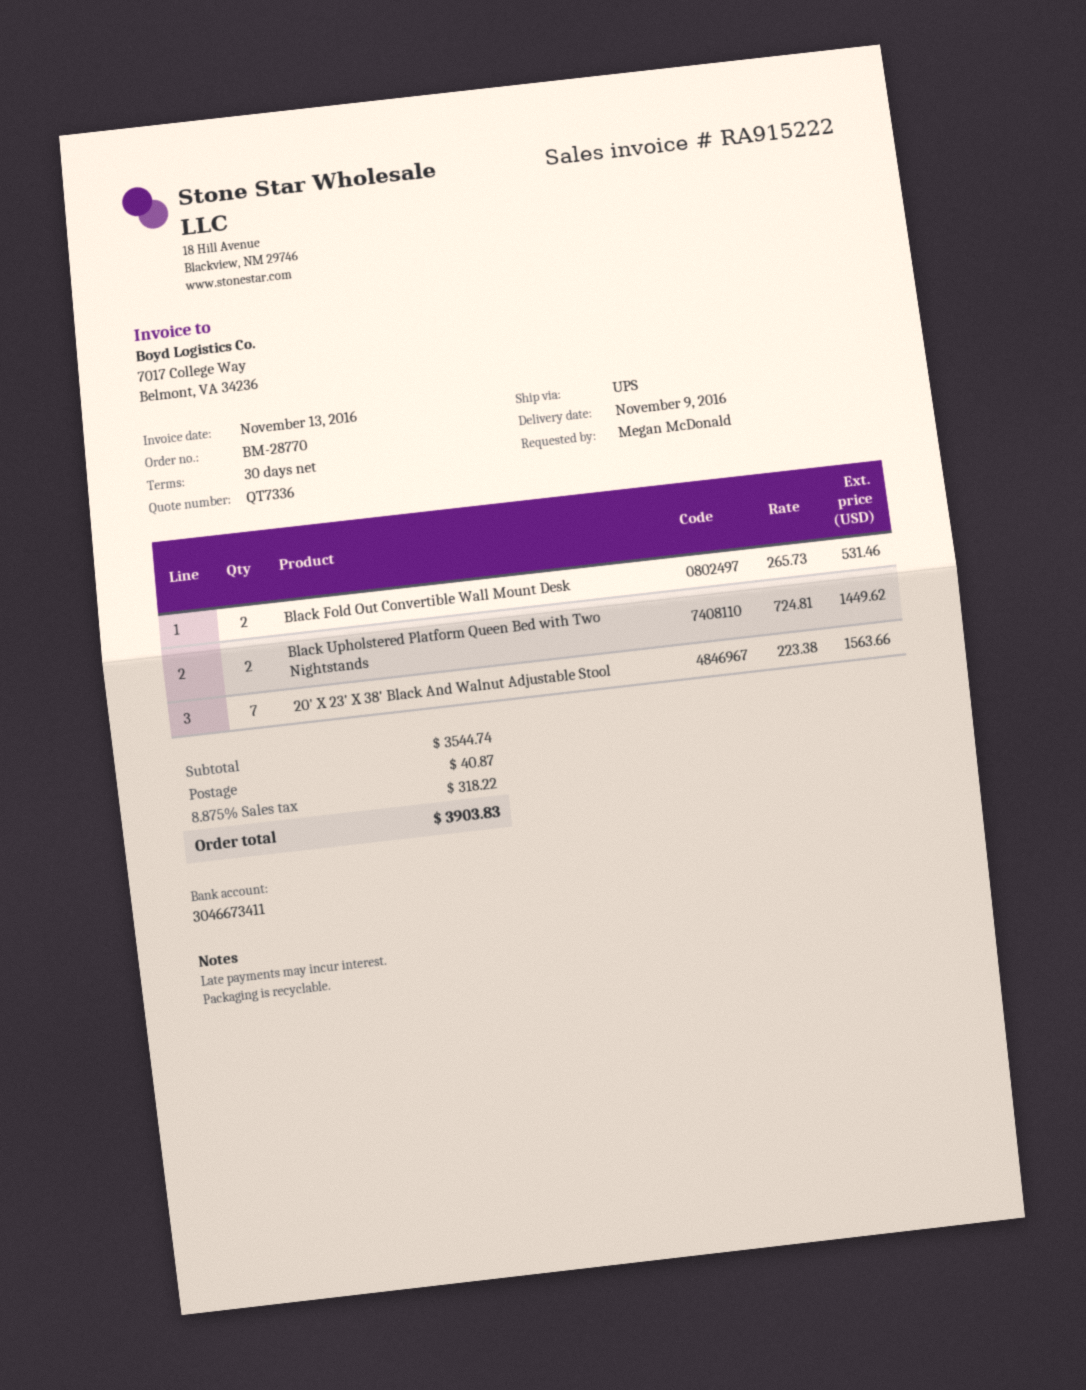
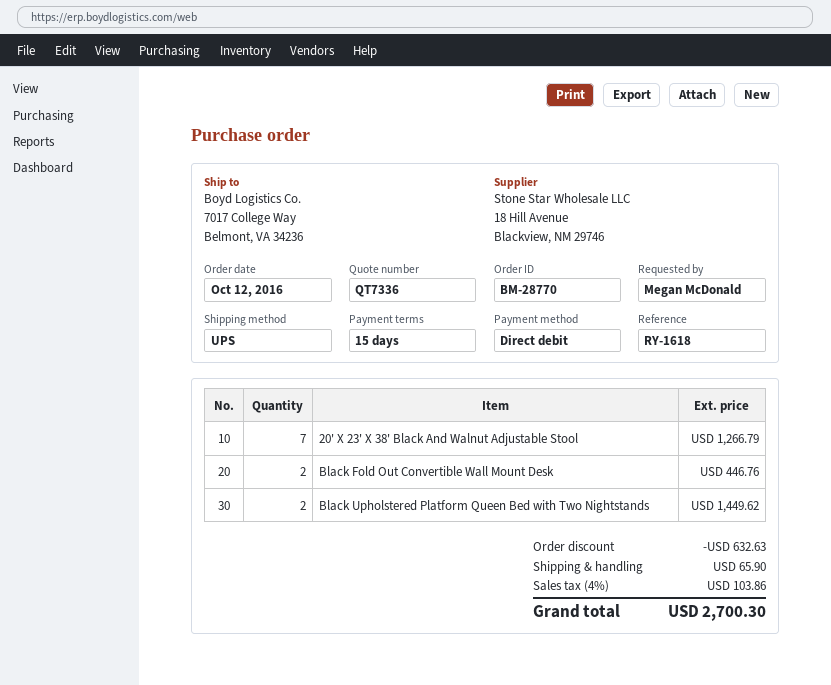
payment terms: 30 days -> 15 days
Black Fold Out Convertible Wall Mount Desk: 2 for 531.46 -> 2 for 446.76
20' X 23' X 38' Black And Walnut Adjustable Stool: 7 for 1563.66 -> 7 for 1266.79
discount: none -> 632.63
shipping: 40.87 -> 65.90
tax: 8.875% = 318.22 -> 4% = 103.86
total: 3903.83 -> 2700.30

